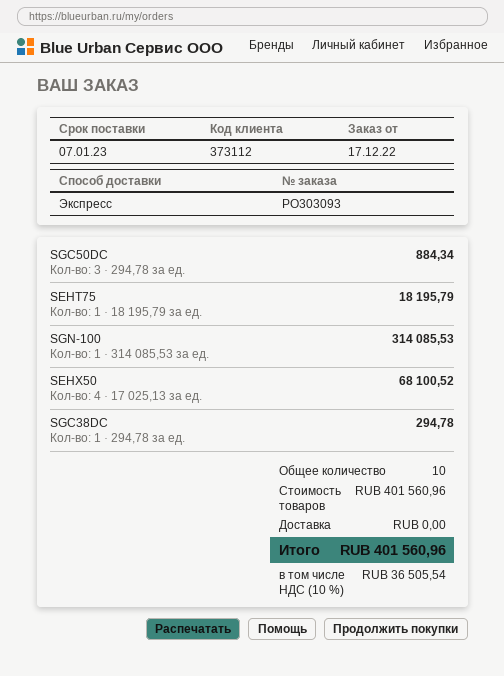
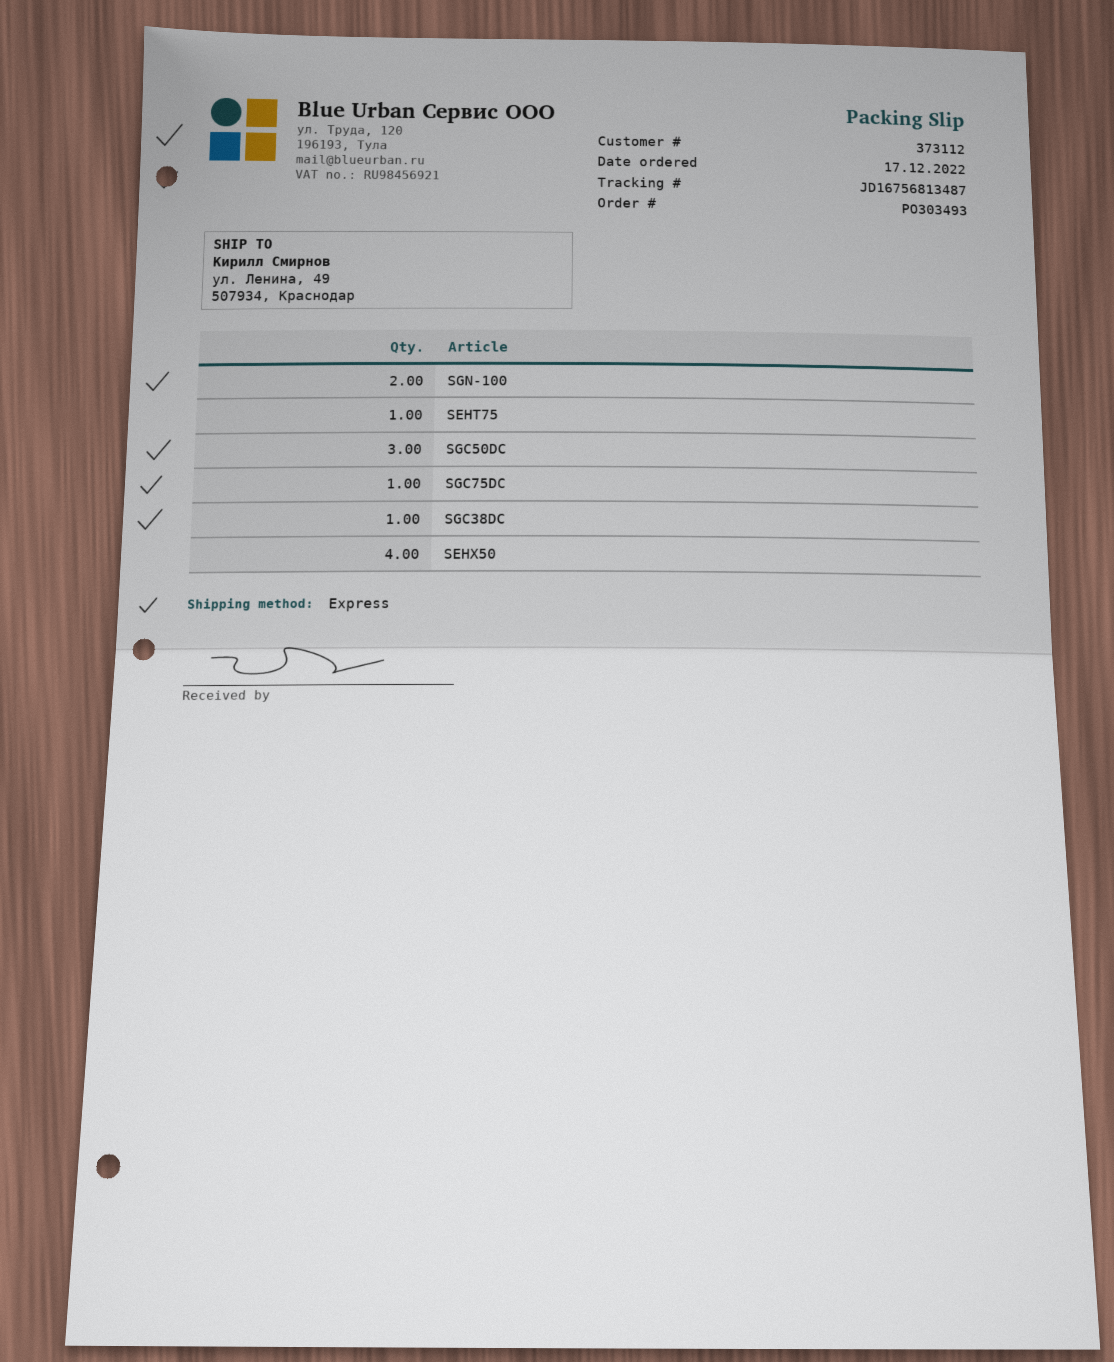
order number: PO303093 -> PO303493
SGN-100: 1 -> 2
SGC75DC: none -> 1

